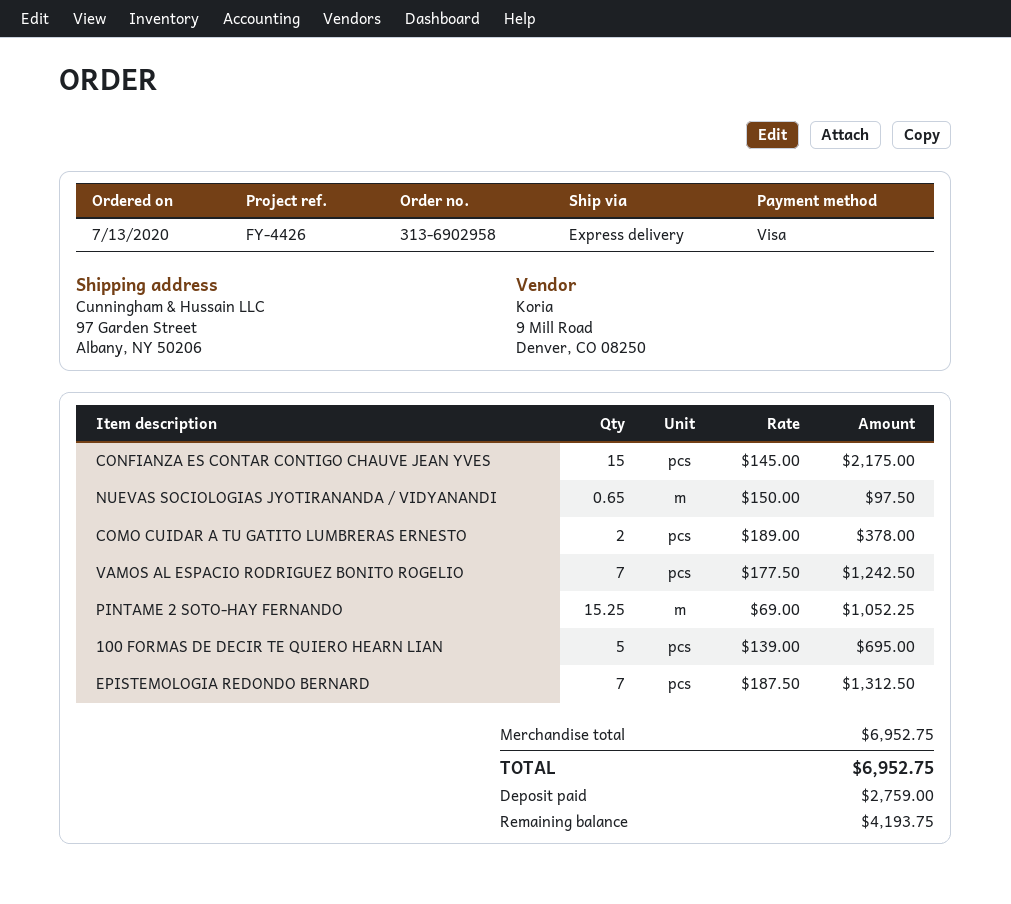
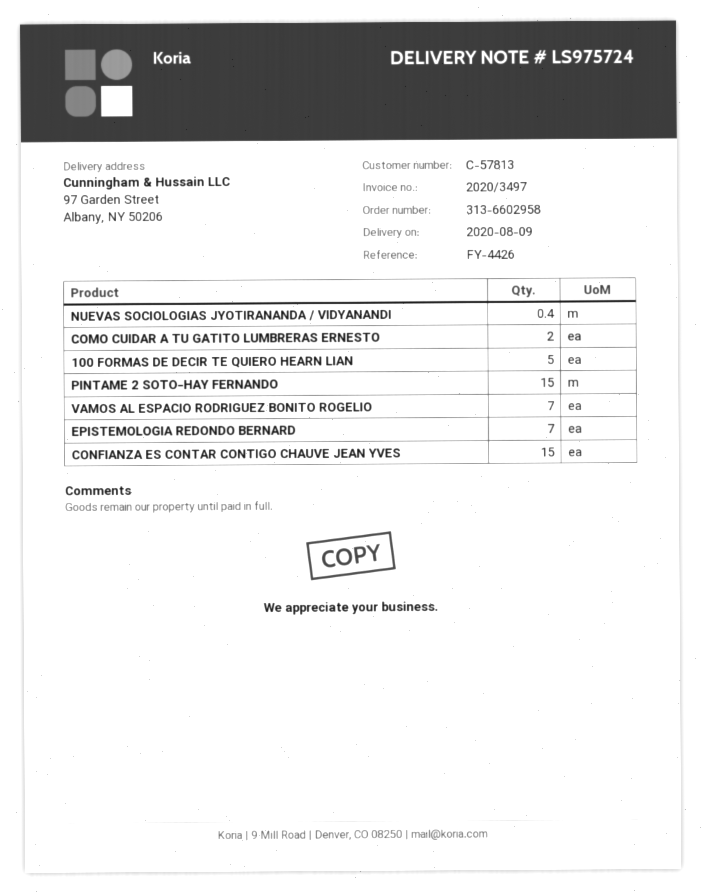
order number: 313-6902958 -> 313-6602958
NUEVAS SOCIOLOGIAS JYOTIRANANDA / VIDYANANDI: 0.65 -> 0.4
PINTAME 2 SOTO-HAY FERNANDO: 15.25 -> 15

